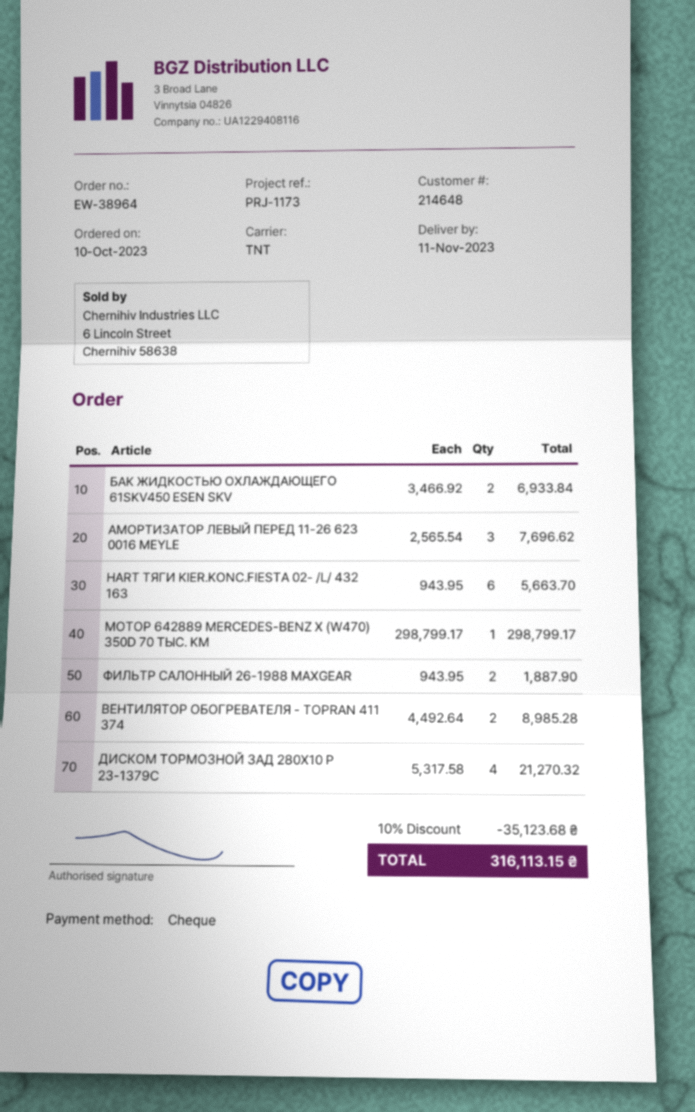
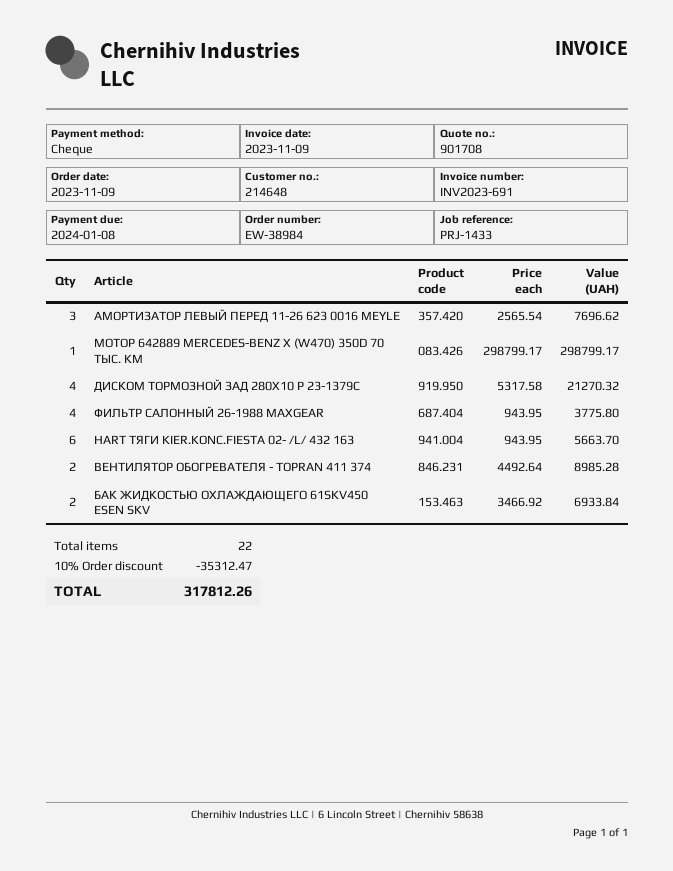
order number: EW-38964 -> EW-38984
order date: 2023-10-10 -> 2023-11-09
reference: PRJ-1173 -> PRJ-1433
ФИЛЬТР САЛОННЫЙ 26-1988 MAXGEAR: 2 x 943.95 = 1887.90 -> 4 x 943.95 = 3775.80
discount: 10% = 35123.68 -> 10% = 35312.47
total: 316113.15 -> 317812.26

